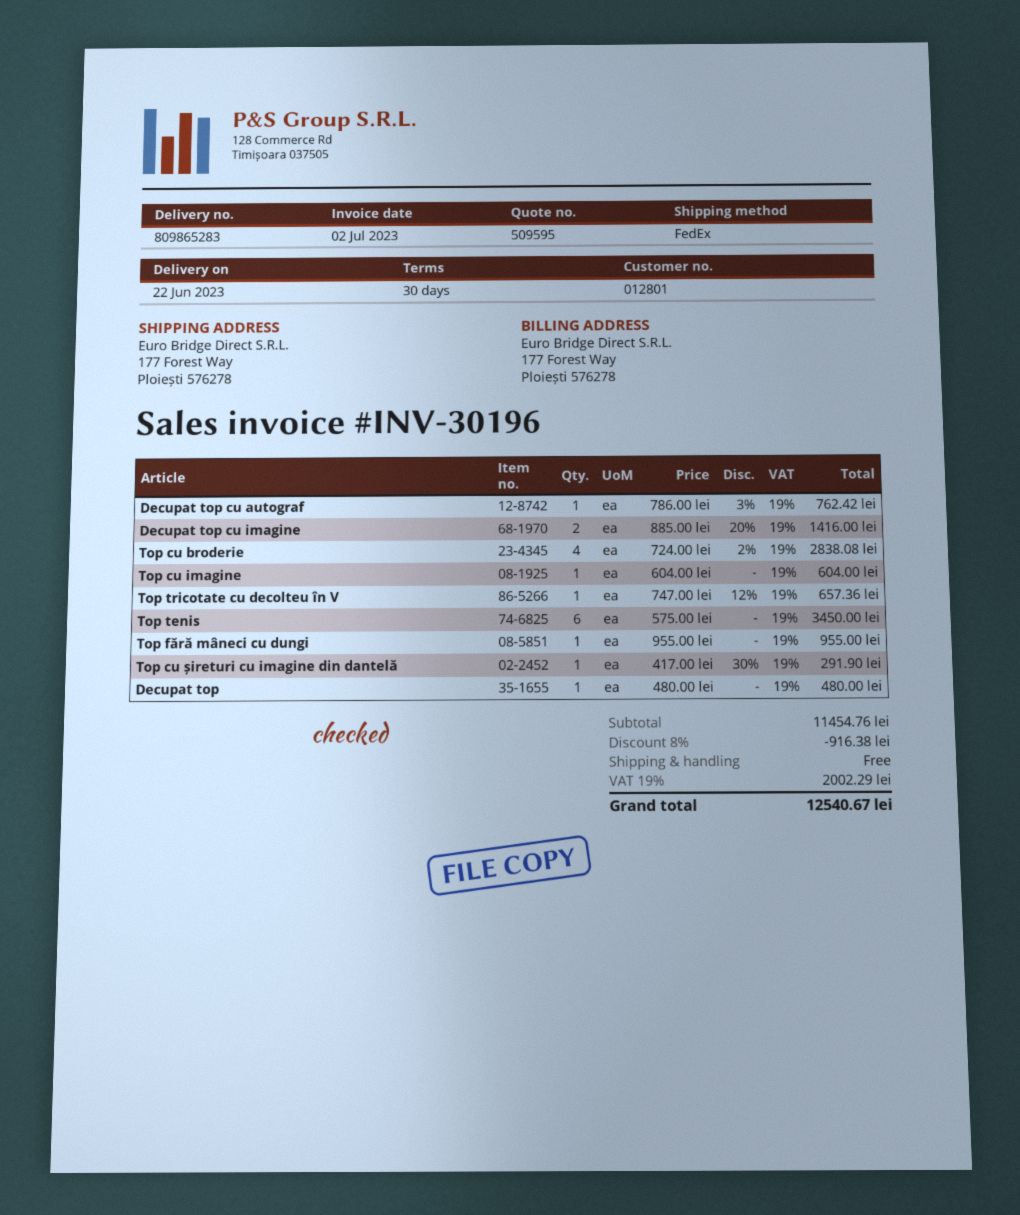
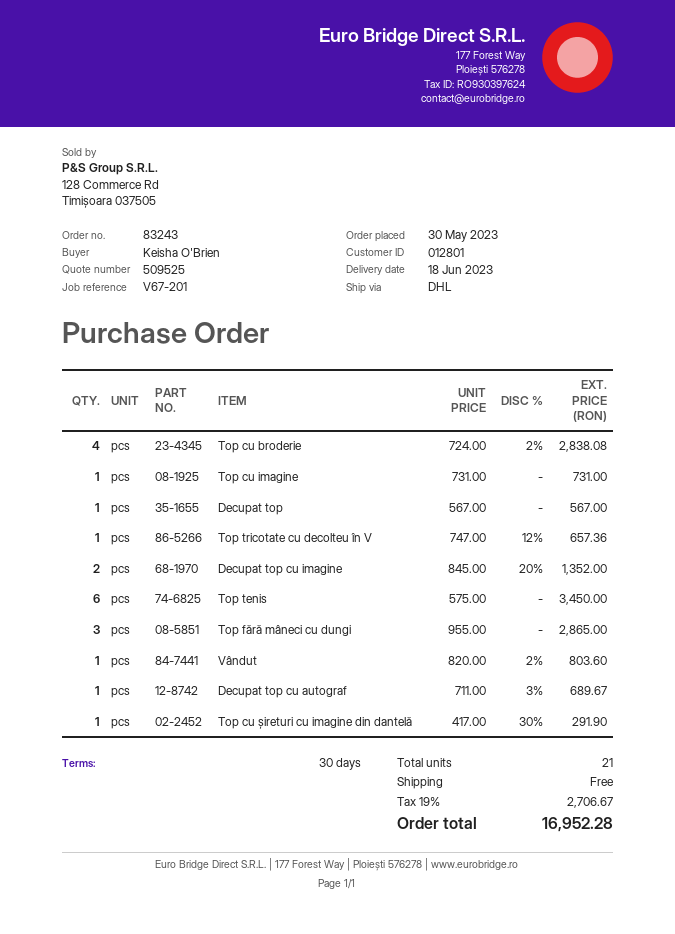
quote number: 509595 -> 509525
delivery date: 2023-06-22 -> 2023-06-18
shipping method: FedEx -> DHL
Decupat top cu autograf: 1 x 786.00 - 3% = 762.42 -> 1 x 711.00 - 3% = 689.67
Decupat top cu imagine: 2 x 885.00 - 20% = 1416.00 -> 2 x 845.00 - 20% = 1352.00
Top cu imagine: 1 x 604.00 = 604.00 -> 1 x 731.00 = 731.00
Top fără mâneci cu dungi: 1 x 955.00 = 955.00 -> 3 x 955.00 = 2865.00
Decupat top: 1 x 480.00 = 480.00 -> 1 x 567.00 = 567.00
Vândut: none -> 1 x 820.00 - 2% = 803.60
discount: 8% = 916.38 -> none
tax: 19% = 2002.29 -> 19% = 2706.67
total: 12540.67 -> 16952.28

